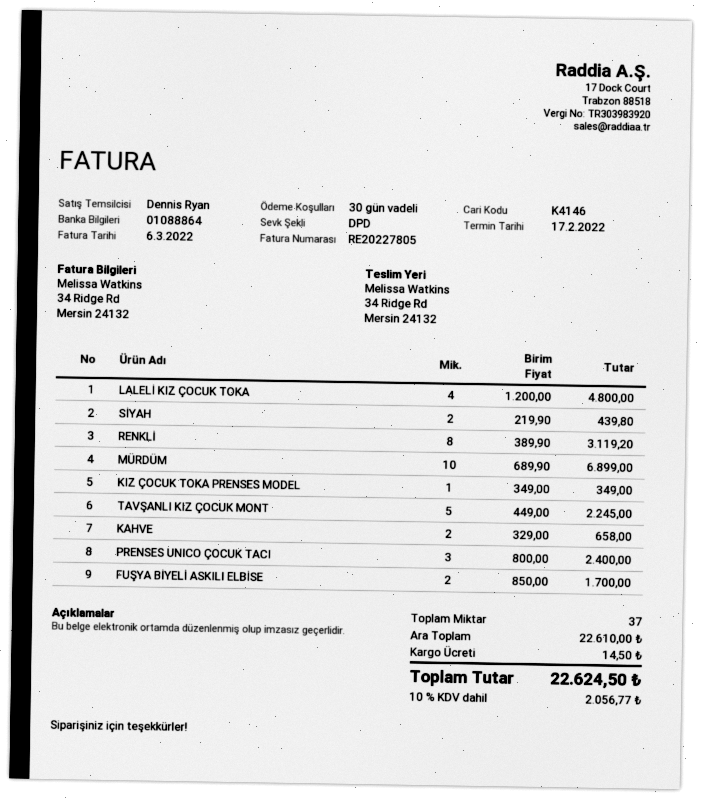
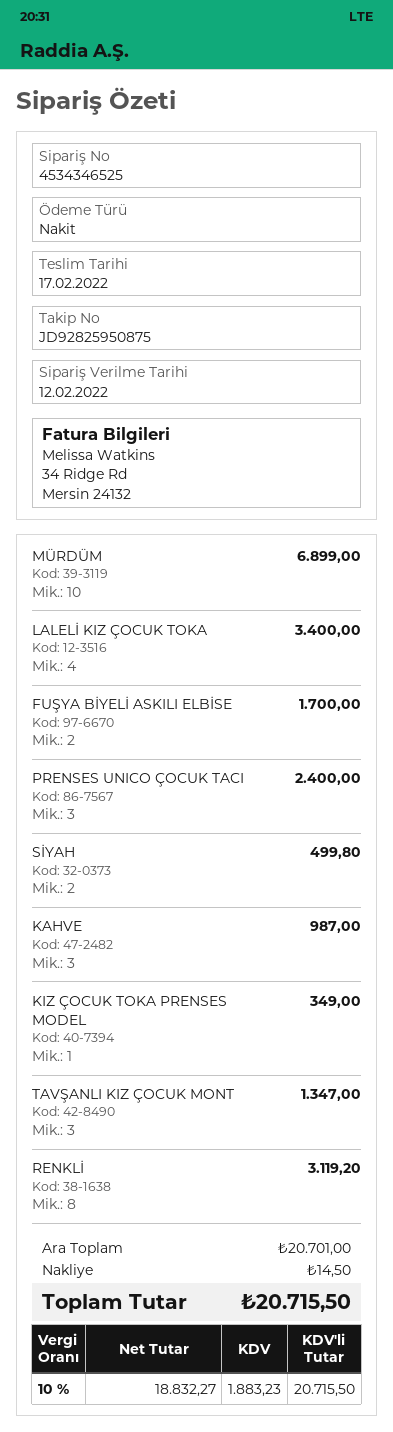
LALELİ KIZ ÇOCUK TOKA: 4 for 4800.00 -> 4 for 3400.00
SİYAH: 2 for 439.80 -> 2 for 499.80
TAVŞANLI KIZ ÇOCUK MONT: 5 for 2245.00 -> 3 for 1347.00
KAHVE: 2 for 658.00 -> 3 for 987.00
subtotal: 22610.00 -> 20701.00
tax: 10% = 2056.77 -> 10% = 1883.23
total: 22624.50 -> 20715.50

